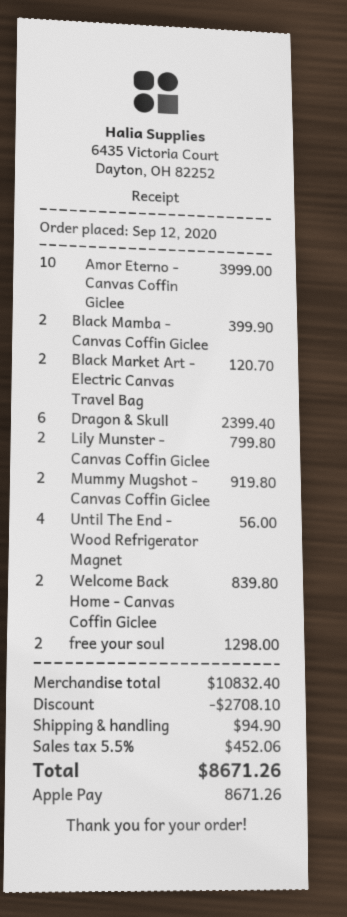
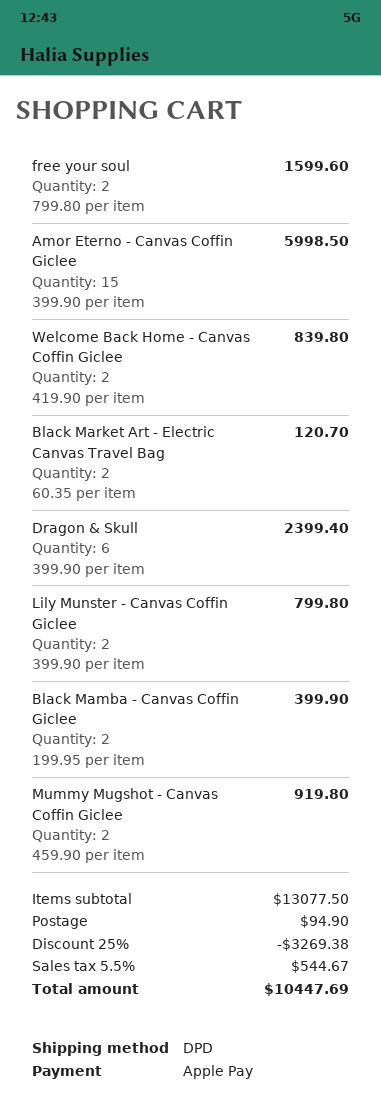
Amor Eterno - Canvas Coffin Giclee: 10 for 3999.00 -> 15 for 5998.50
Until The End - Wood Refrigerator Magnet: 4 for 56.00 -> none
free your soul: 2 for 1298.00 -> 2 for 1599.60
subtotal: 10832.40 -> 13077.50
discount: 2708.10 -> 3269.38
tax: 5.5% = 452.06 -> 5.5% = 544.67
total: 8671.26 -> 10447.69

